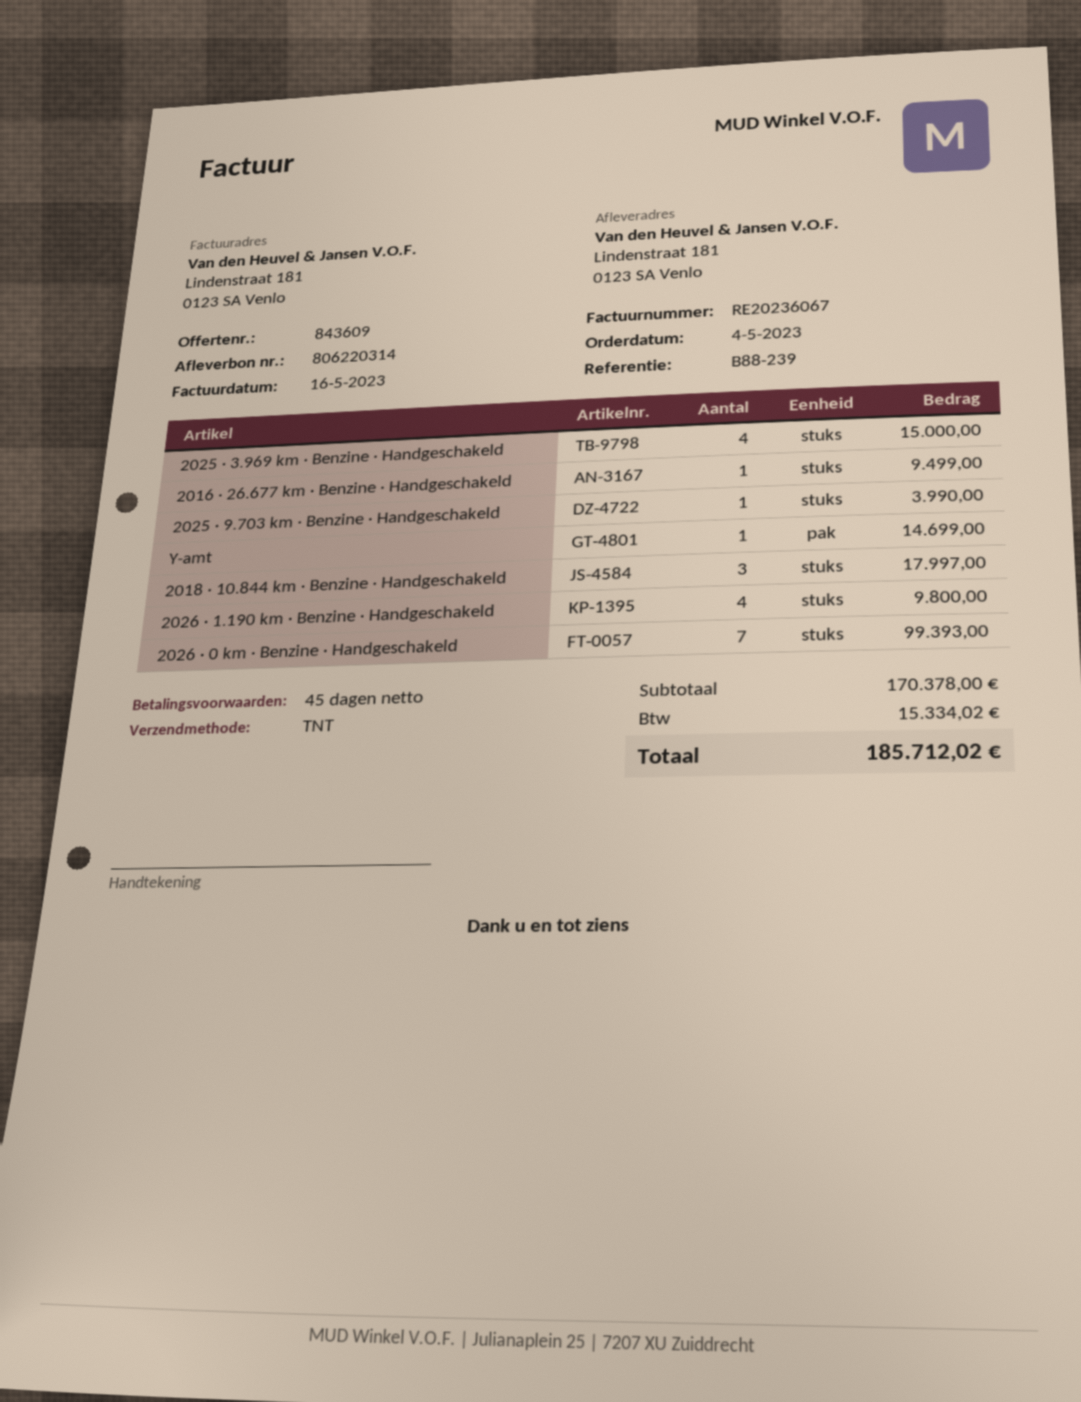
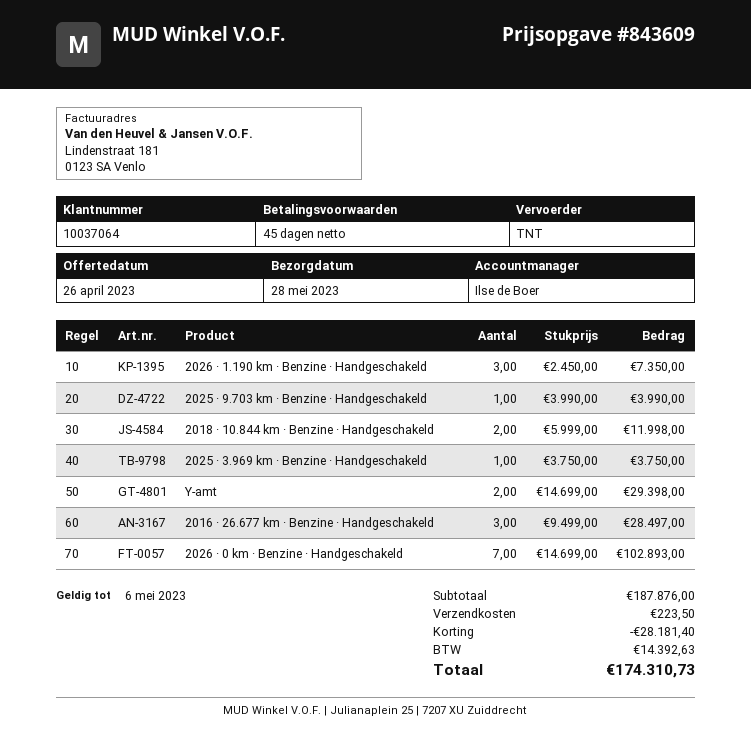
2025 · 3.969 km · Benzine · Handgeschakeld: 4 for 15000.00 -> 1 for 3750.00
2016 · 26.677 km · Benzine · Handgeschakeld: 1 for 9499.00 -> 3 for 28497.00
Y-amt: 1 for 14699.00 -> 2 for 29398.00
2018 · 10.844 km · Benzine · Handgeschakeld: 3 for 17997.00 -> 2 for 11998.00
2026 · 1.190 km · Benzine · Handgeschakeld: 4 for 9800.00 -> 3 for 7350.00
2026 · 0 km · Benzine · Handgeschakeld: 7 for 99393.00 -> 7 for 102893.00
subtotal: 170378.00 -> 187876.00
discount: none -> 28181.40
shipping: none -> 223.50
tax: 15334.02 -> 14392.63
total: 185712.02 -> 174310.73

